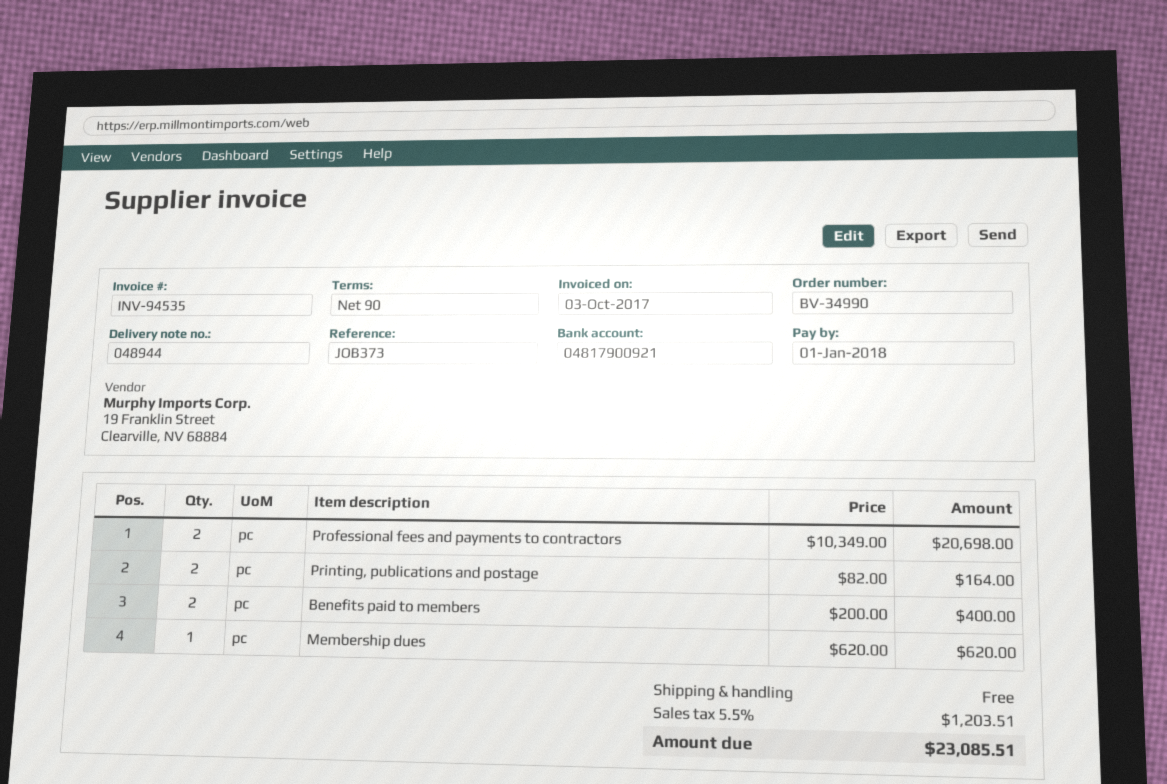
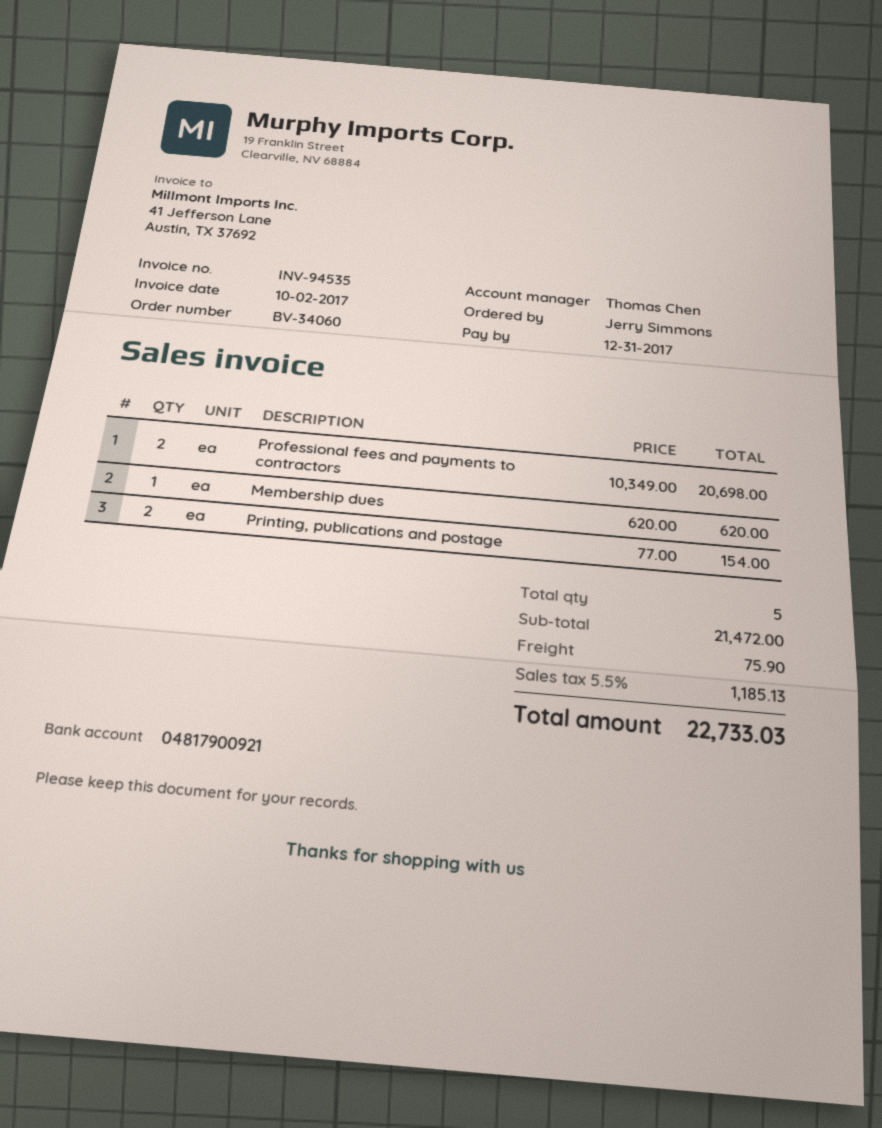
order number: BV-34990 -> BV-34060
invoice date: 2017-10-03 -> 2017-10-02
due date: 2018-01-01 -> 2017-12-31
Printing, publications and postage: 2 x 82.00 = 164.00 -> 2 x 77.00 = 154.00
Benefits paid to members: 2 x 200.00 = 400.00 -> none
shipping: 0.00 -> 75.90
tax: 5.5% = 1203.51 -> 5.5% = 1185.13
total: 23085.51 -> 22733.03

